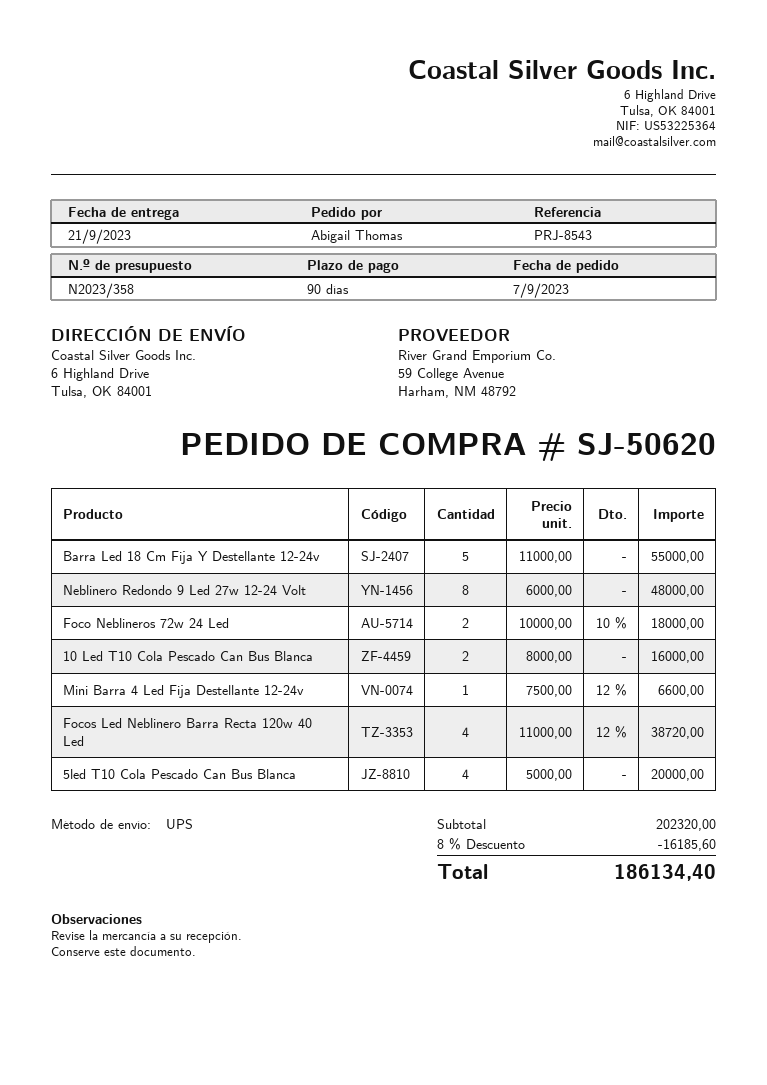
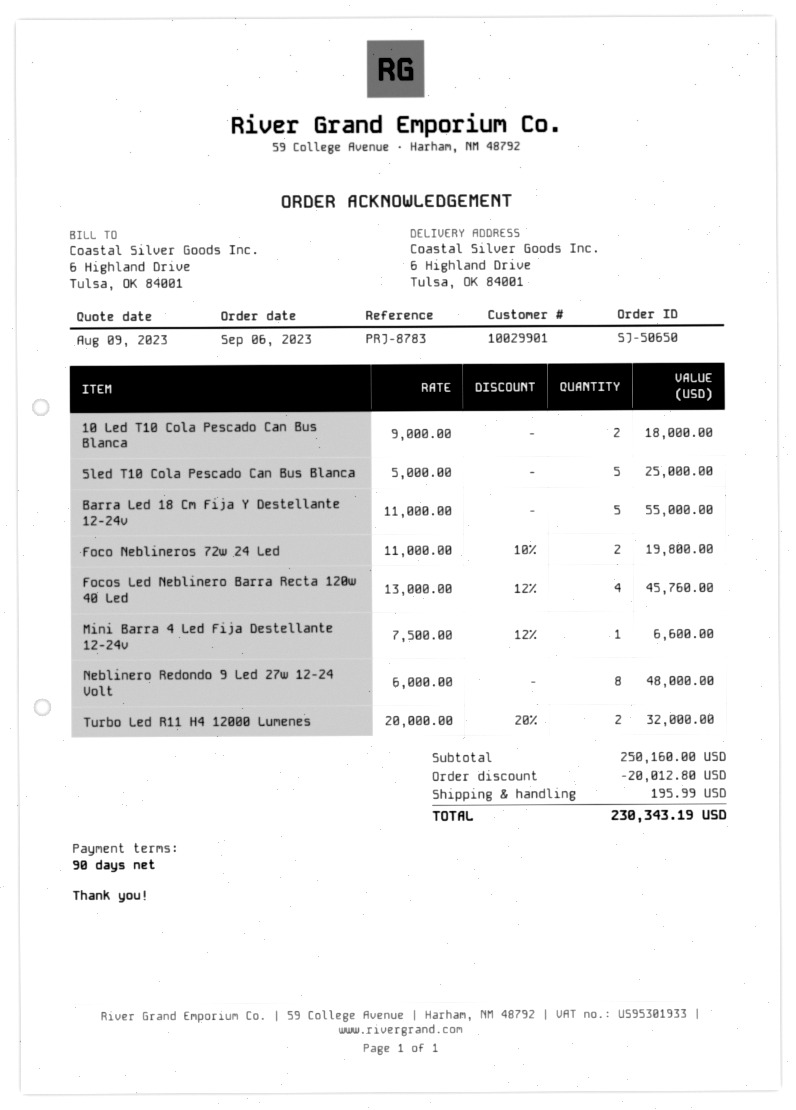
order number: SJ-50620 -> SJ-50650
order date: 2023-09-07 -> 2023-09-06
reference: PRJ-8543 -> PRJ-8783
Foco Neblineros 72w 24 Led: 2 x 10000.00 - 10% = 18000.00 -> 2 x 11000.00 - 10% = 19800.00
10 Led T10 Cola Pescado Can Bus Blanca: 2 x 8000.00 = 16000.00 -> 2 x 9000.00 = 18000.00
Focos Led Neblinero Barra Recta 120w 40 Led: 4 x 11000.00 - 12% = 38720.00 -> 4 x 13000.00 - 12% = 45760.00
5led T10 Cola Pescado Can Bus Blanca: 4 x 5000.00 = 20000.00 -> 5 x 5000.00 = 25000.00
Turbo Led R11 H4 12000 Lumenes: none -> 2 x 20000.00 - 20% = 32000.00
subtotal: 202320.00 -> 250160.00
discount: 16185.60 -> 20012.80
shipping: none -> 195.99
total: 186134.40 -> 230343.19

